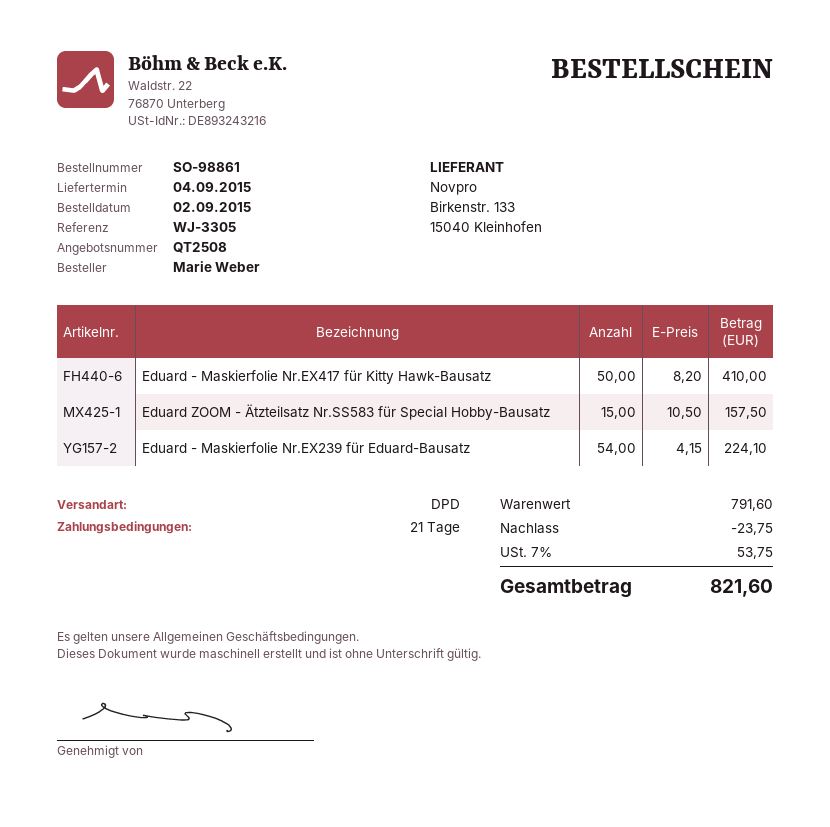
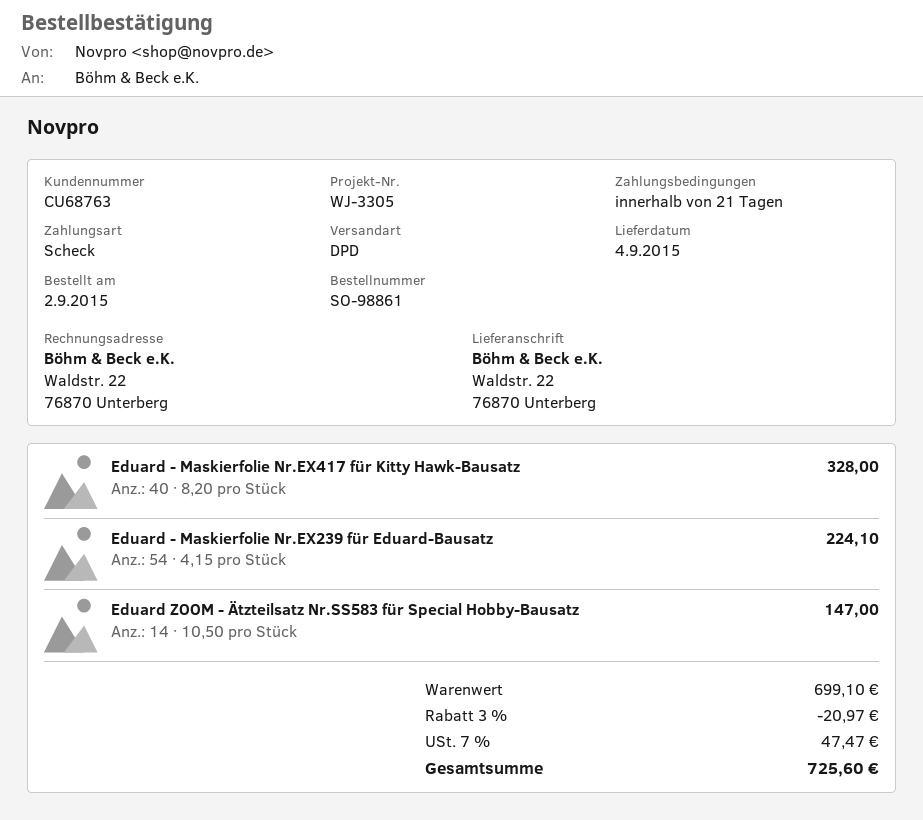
Eduard - Maskierfolie Nr.EX417 für Kitty Hawk-Bausatz: 50 x 8.20 = 410.00 -> 40 x 8.20 = 328.00
Eduard ZOOM - Ätzteilsatz Nr.SS583 für Special Hobby-Bausatz: 15 x 10.50 = 157.50 -> 14 x 10.50 = 147.00
subtotal: 791.60 -> 699.10
discount: 23.75 -> 20.97
tax: 7% = 53.75 -> 7% = 47.47
total: 821.60 -> 725.60

